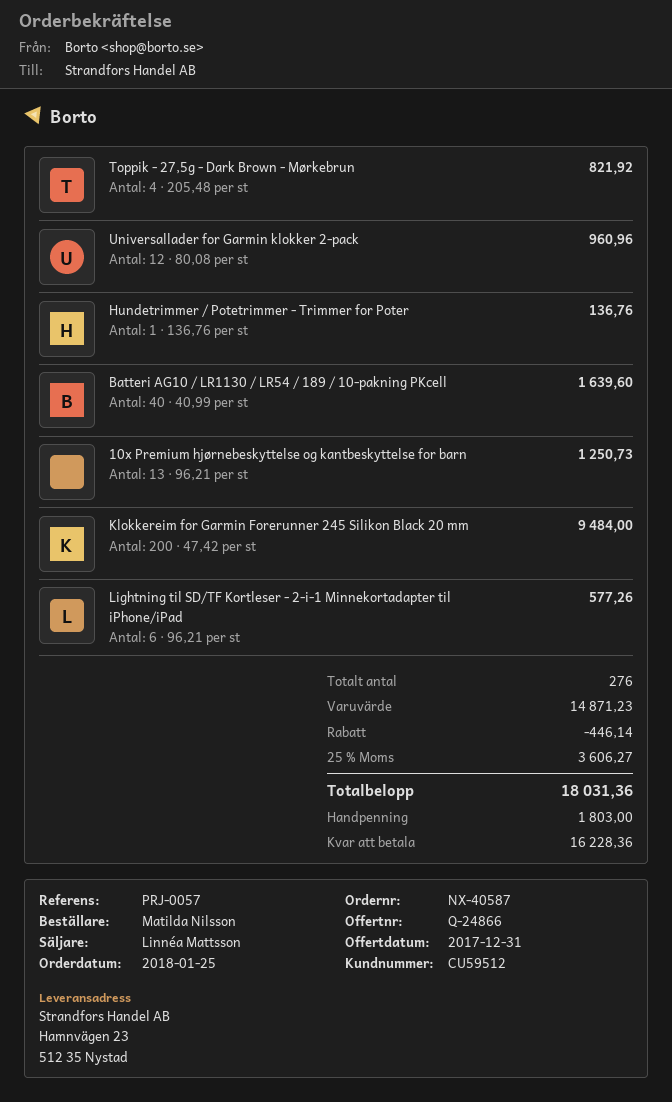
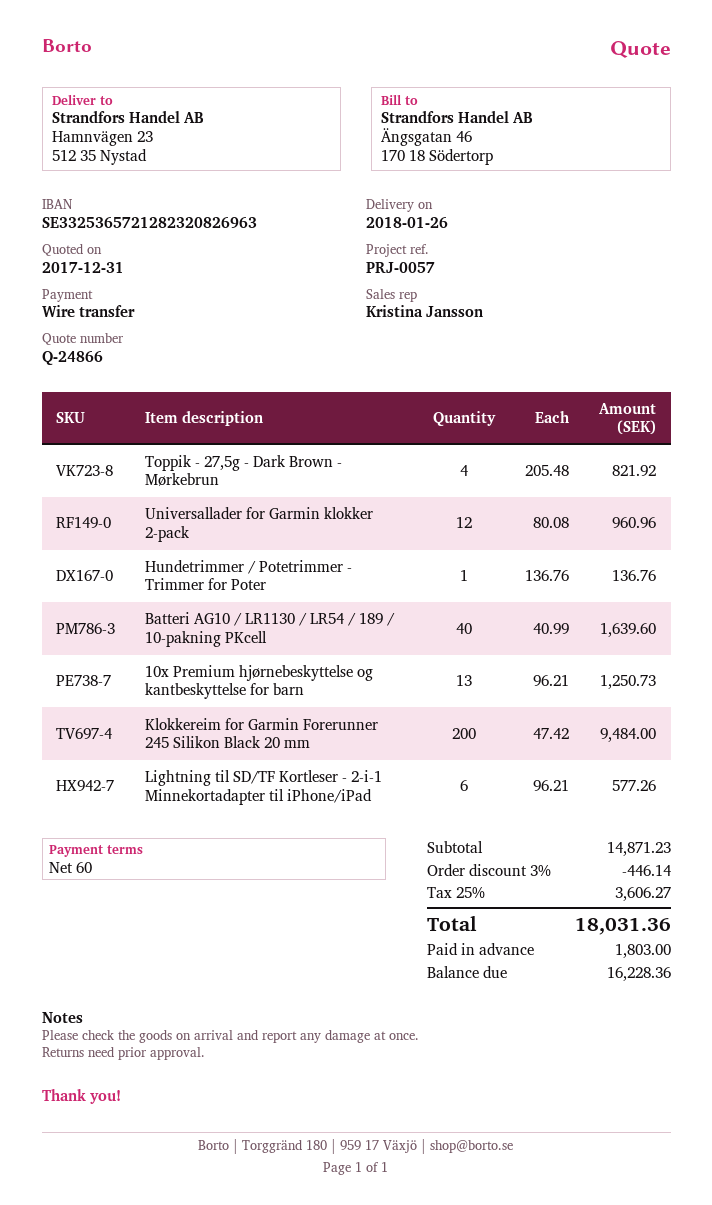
sales rep: Linnéa Mattsson -> Kristina Jansson

